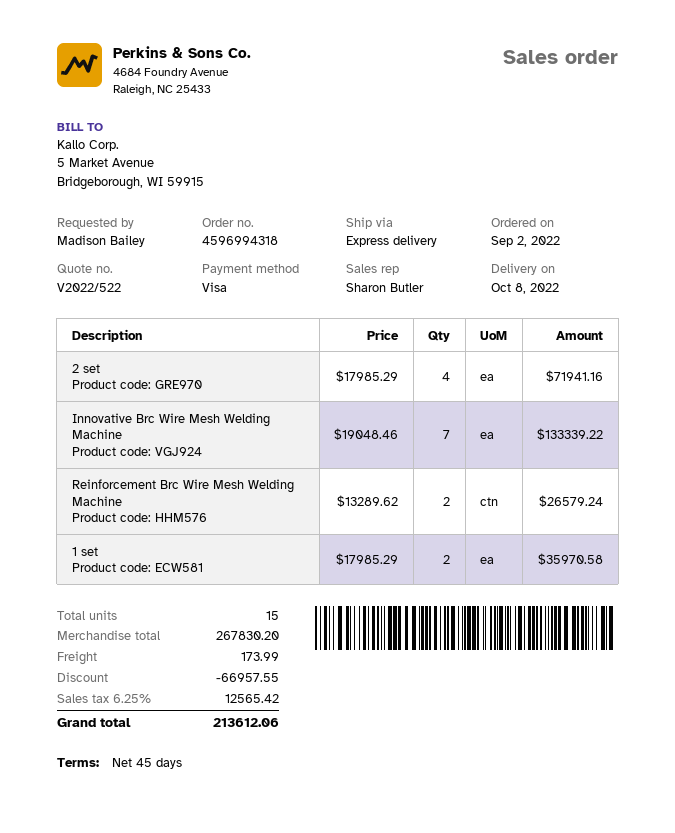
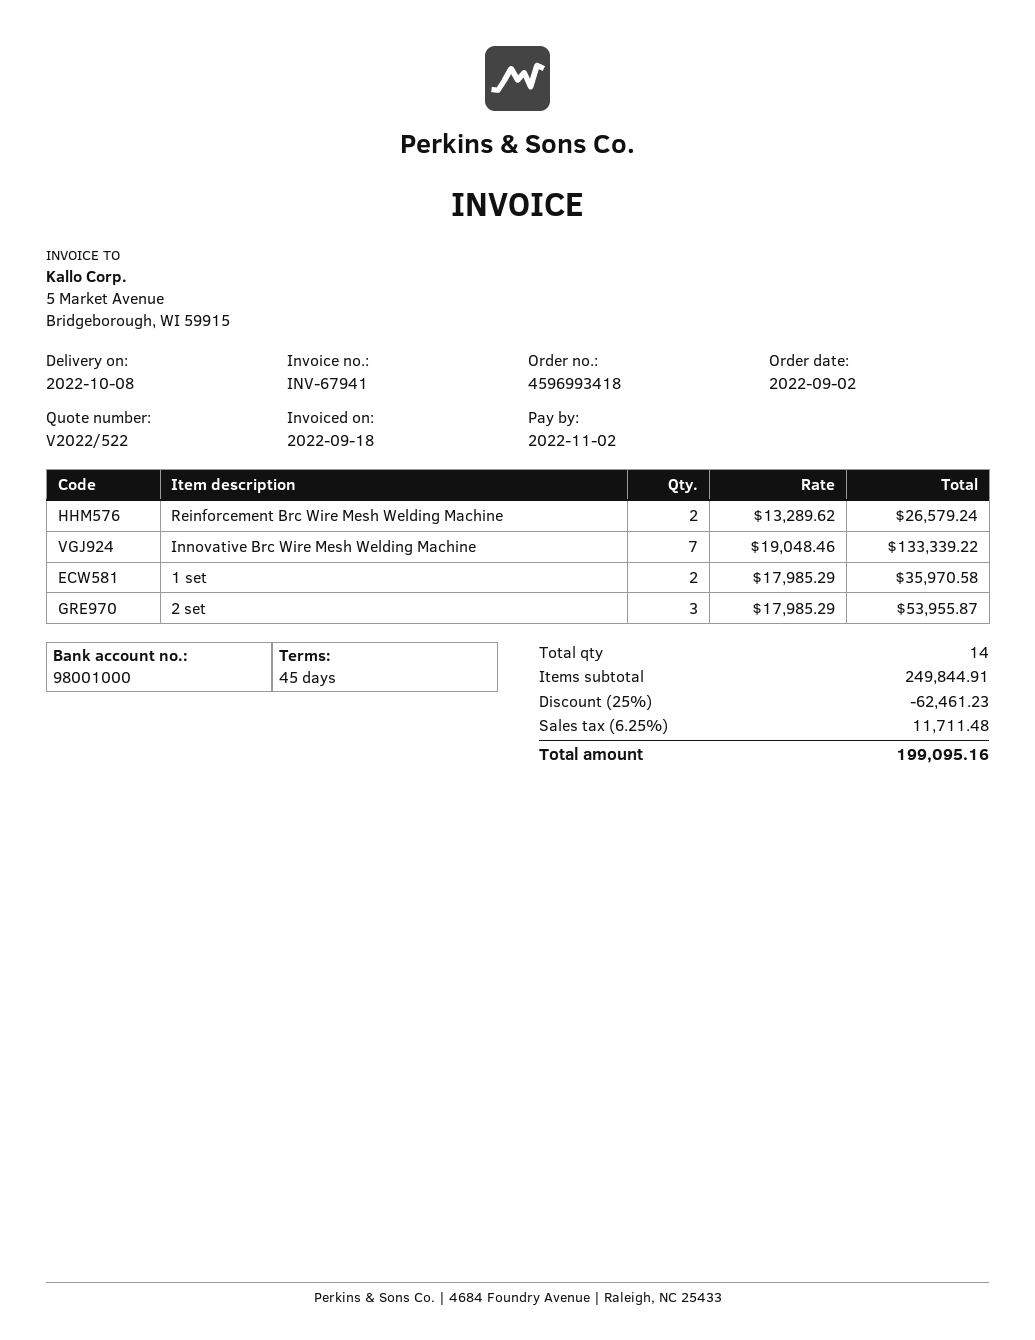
order number: 4596994318 -> 4596993418
2 set: 4 x 17985.29 = 71941.16 -> 3 x 17985.29 = 53955.87
total quantity: 15 -> 14
subtotal: 267830.20 -> 249844.91
discount: 66957.55 -> 62461.23
shipping: 173.99 -> none
tax: 6.25% = 12565.42 -> 6.25% = 11711.48
total: 213612.06 -> 199095.16

